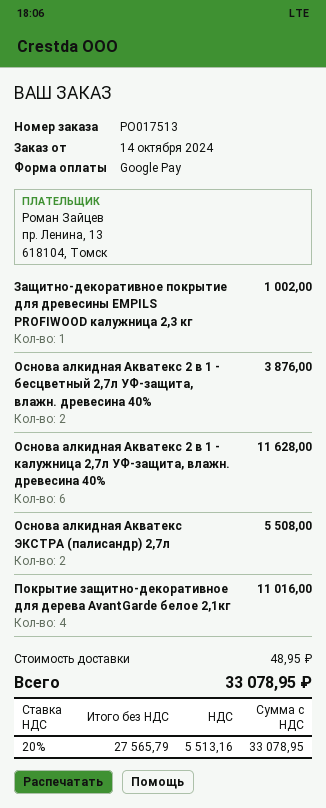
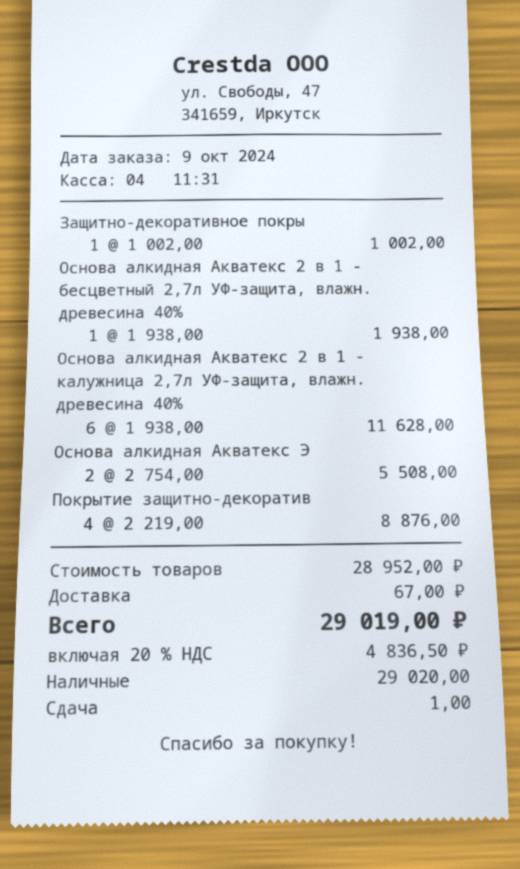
order date: 2024-10-14 -> 2024-10-09
payment method: Google Pay -> cash
Основа алкидная Акватекс 2 в 1 - бесцветный 2,7л УФ-защита, влажн. древесина 40%: 2 for 3876.00 -> 1 for 1938.00
Покрытие защитно-декоративное для дерева AvantGarde белое 2,1кг: 4 for 11016.00 -> 4 for 8876.00
shipping: 48.95 -> 67.00
tax: 20% = 5513.16 -> 20% = 4836.50
total: 33078.95 -> 29019.00

